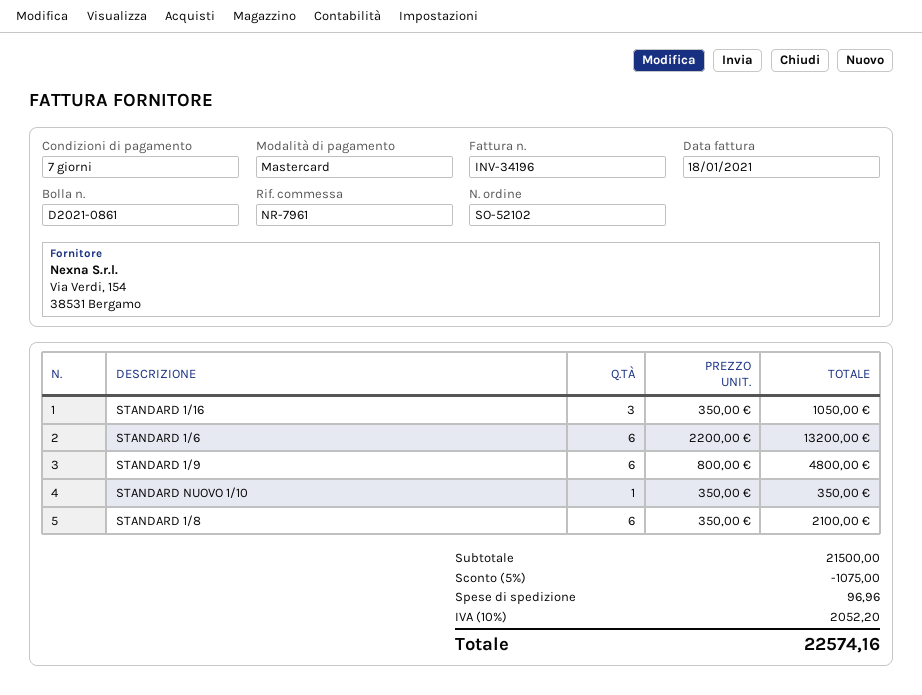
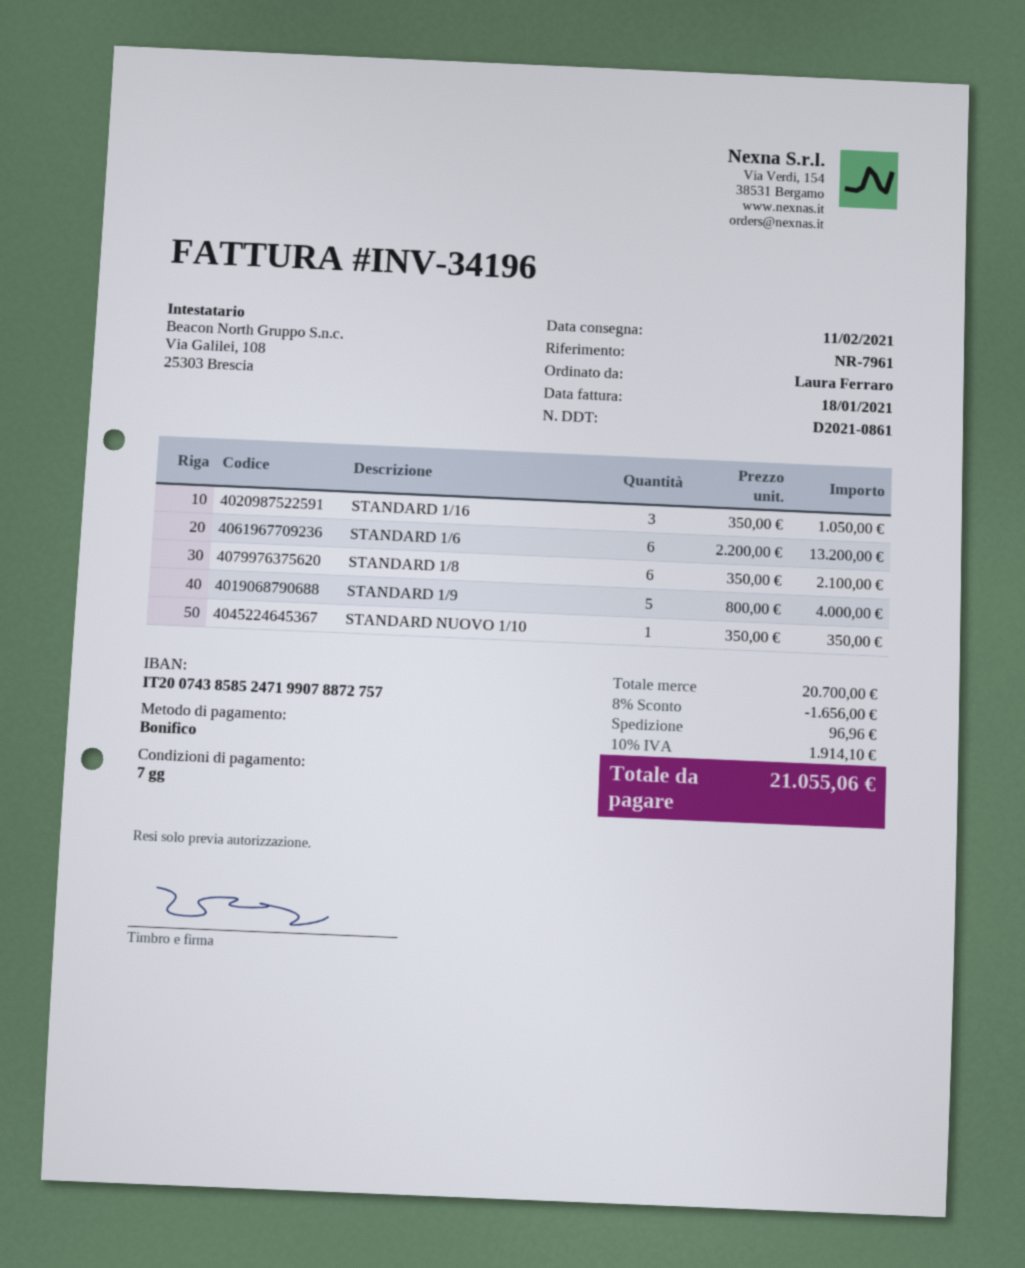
payment method: Mastercard -> bank transfer
STANDARD 1/9: 6 x 800.00 = 4800.00 -> 5 x 800.00 = 4000.00
subtotal: 21500.00 -> 20700.00
discount: 5% = 1075.00 -> 8% = 1656.00
tax: 10% = 2052.20 -> 10% = 1914.10
total: 22574.16 -> 21055.06

